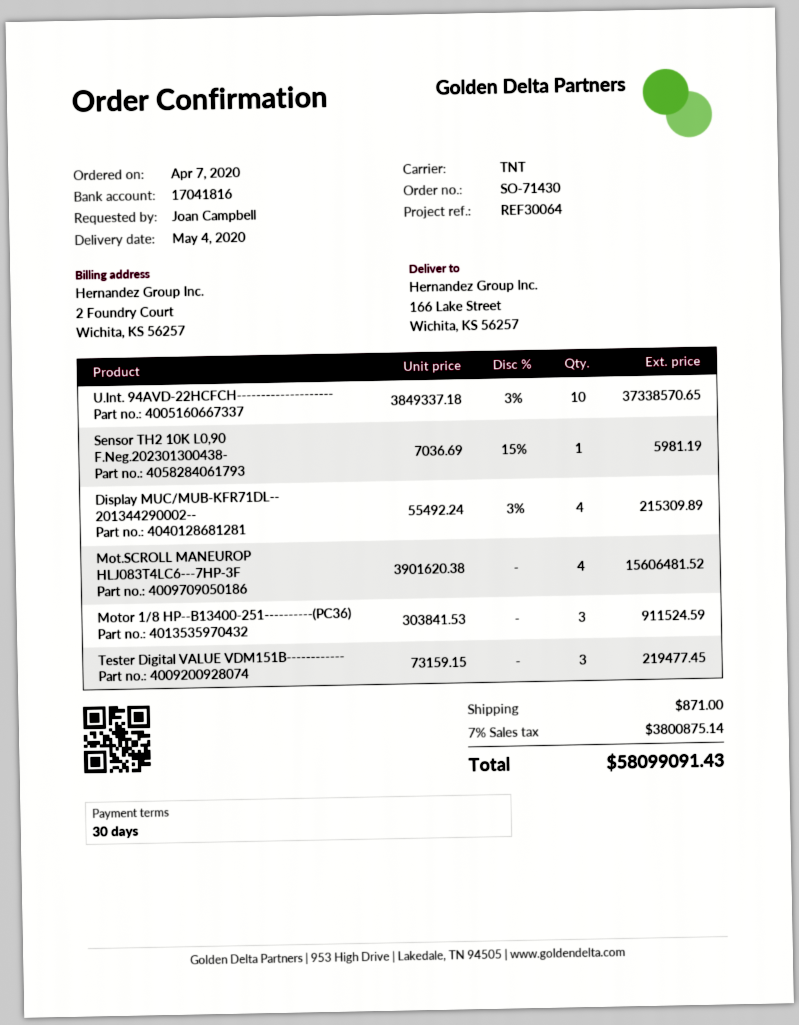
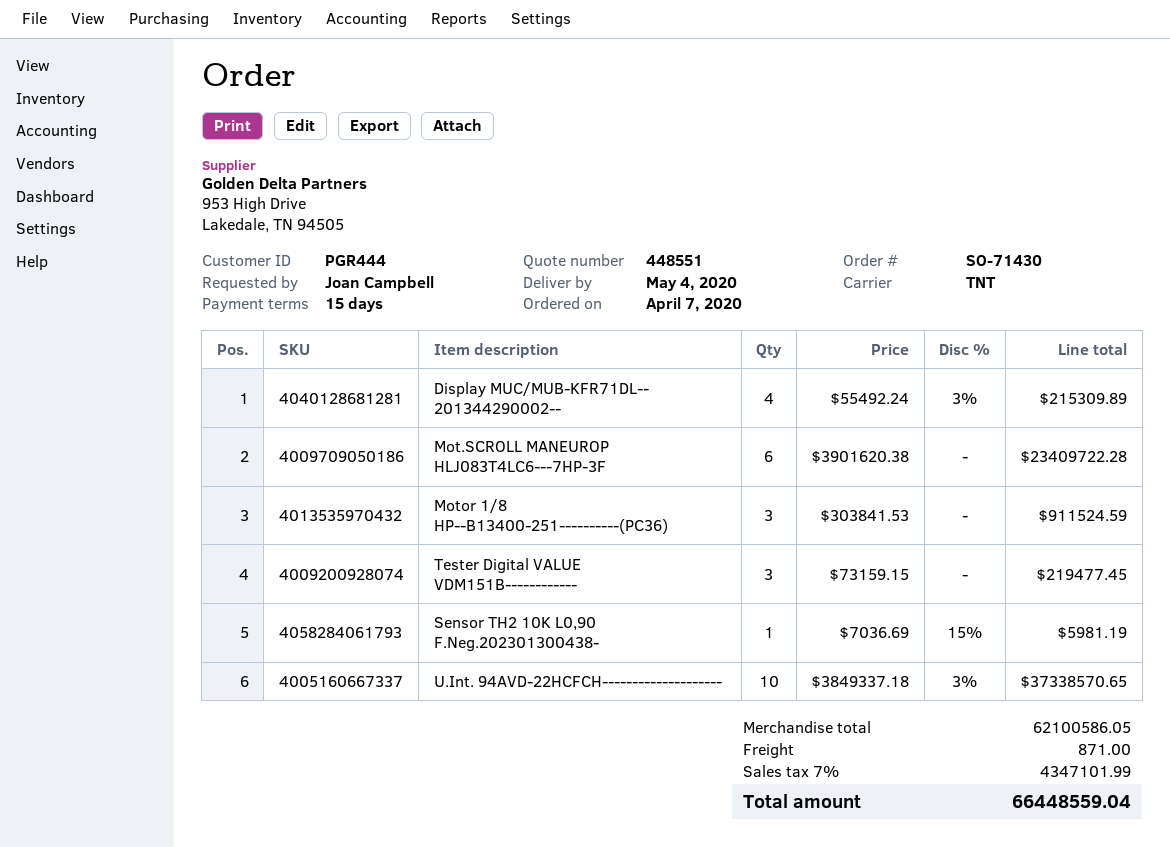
payment terms: 30 days -> 15 days
Mot.SCROLL MANEUROP HLJ083T4LC6---7HP-3F: 4 x 3901620.38 = 15606481.52 -> 6 x 3901620.38 = 23409722.28
tax: 7% = 3800875.14 -> 7% = 4347101.99
total: 58099091.43 -> 66448559.04

